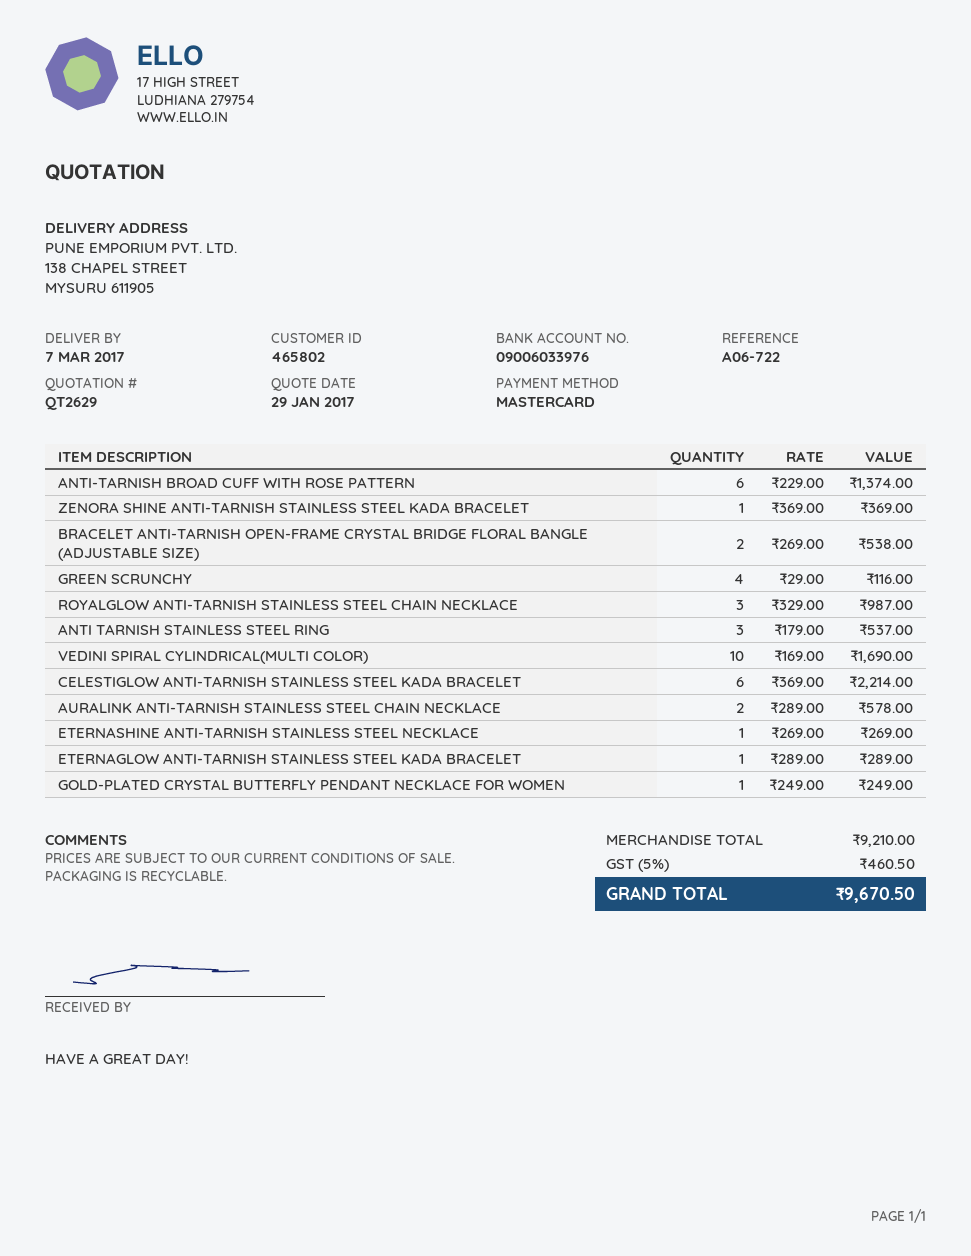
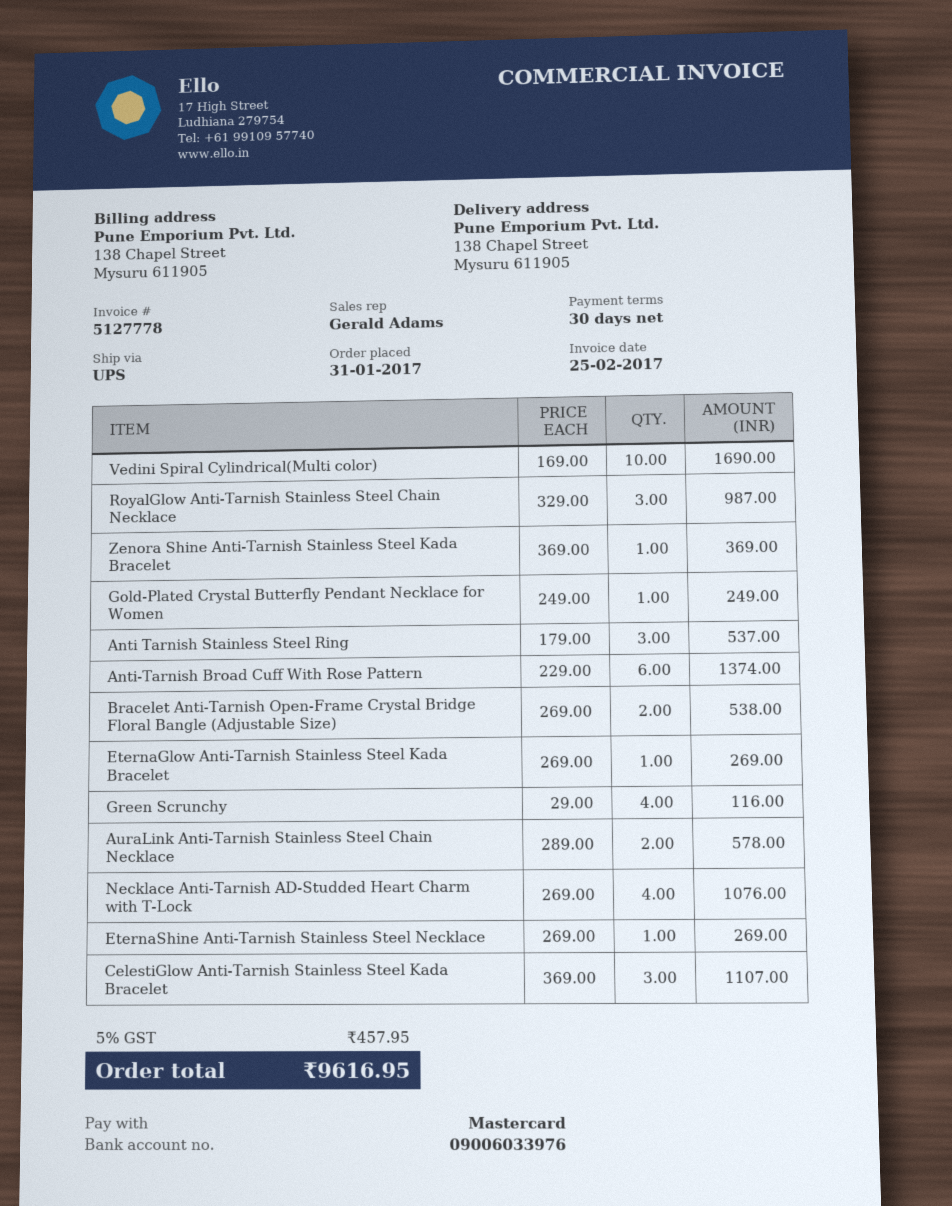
CELESTIGLOW ANTI-TARNISH STAINLESS STEEL KADA BRACELET: 6 x 369.00 = 2214.00 -> 3 x 369.00 = 1107.00
ETERNAGLOW ANTI-TARNISH STAINLESS STEEL KADA BRACELET: 1 x 289.00 = 289.00 -> 1 x 269.00 = 269.00
Necklace Anti-Tarnish AD-Studded Heart Charm with T-Lock: none -> 4 x 269.00 = 1076.00
tax: 5% = 460.50 -> 5% = 457.95
total: 9670.50 -> 9616.95

